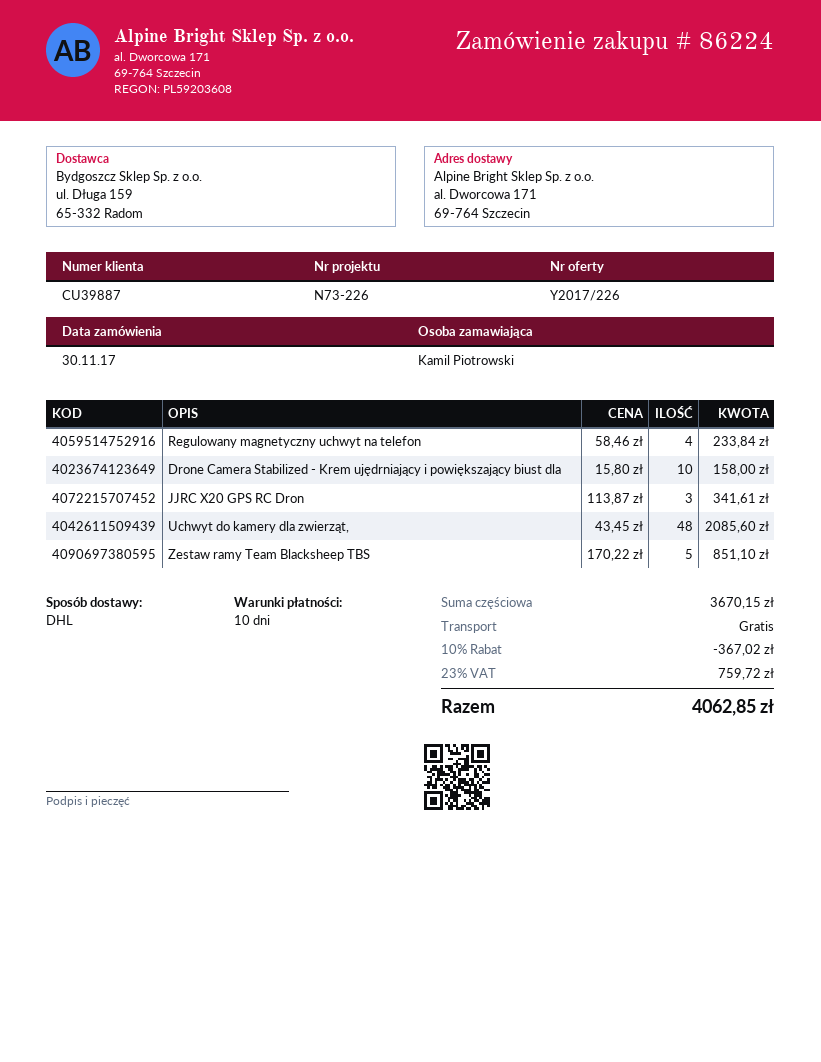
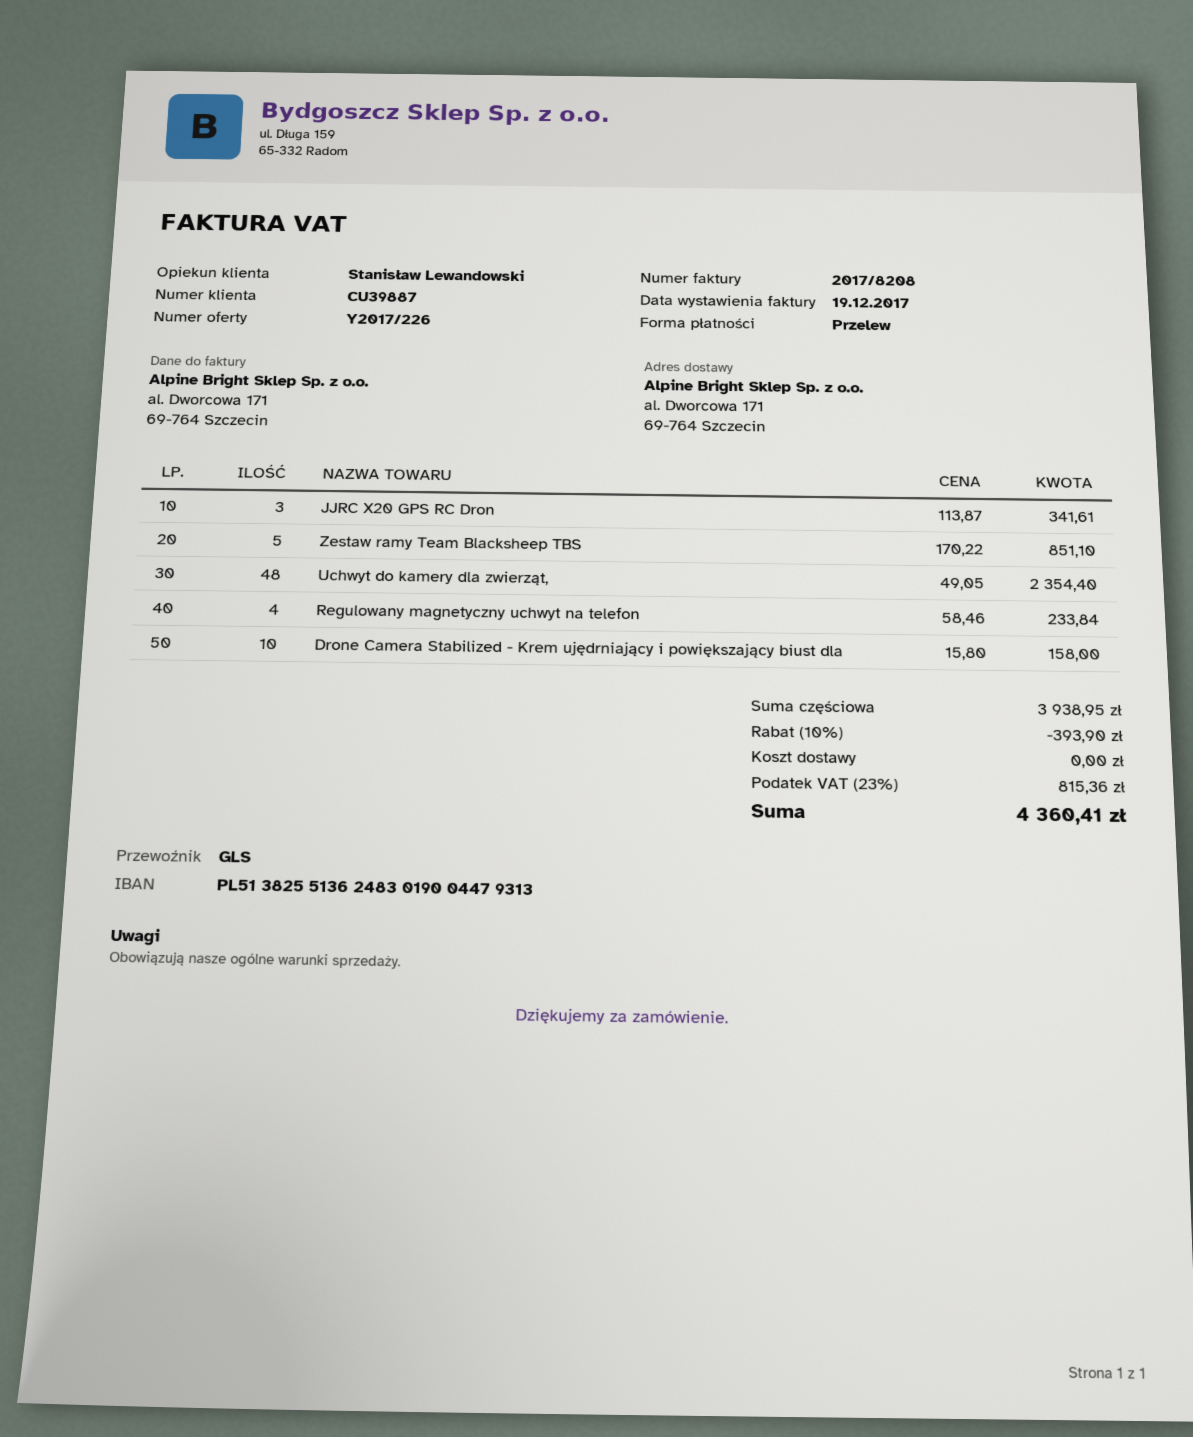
shipping method: DHL -> GLS
Uchwyt do kamery dla zwierząt,: 48 x 43.45 = 2085.60 -> 48 x 49.05 = 2354.40
subtotal: 3670.15 -> 3938.95
discount: 10% = 367.02 -> 10% = 393.90
tax: 23% = 759.72 -> 23% = 815.36
total: 4062.85 -> 4360.41

